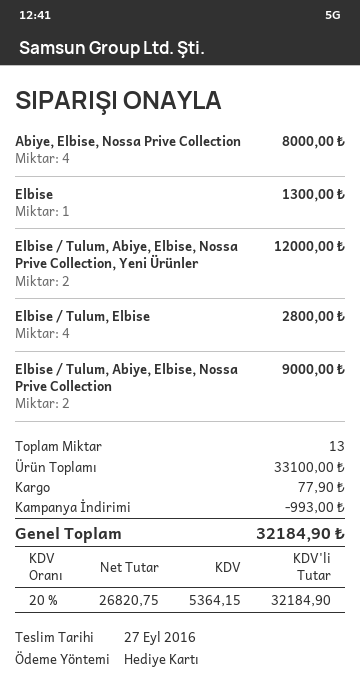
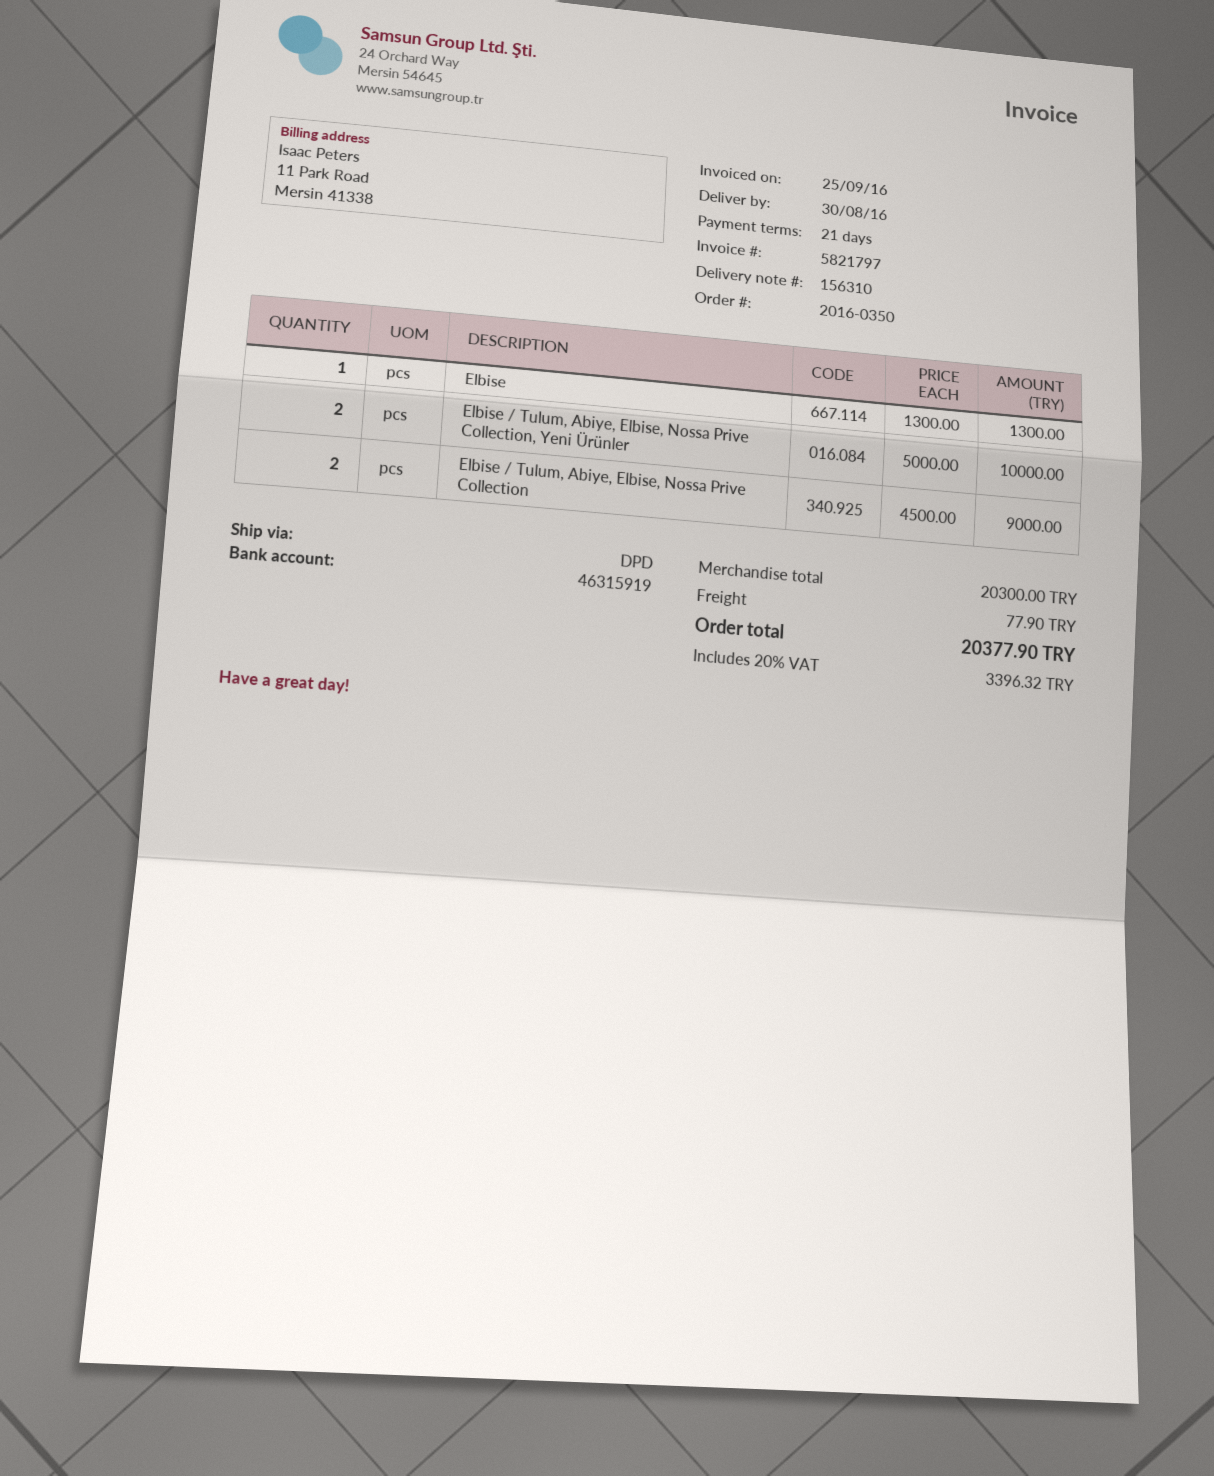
delivery date: 2016-09-27 -> 2016-08-30
Abiye, Elbise, Nossa Prive Collection: 4 for 8000.00 -> none
Elbise / Tulum, Abiye, Elbise, Nossa Prive Collection, Yeni Ürünler: 2 for 12000.00 -> 2 for 10000.00
Elbise / Tulum, Elbise: 4 for 2800.00 -> none
subtotal: 33100.00 -> 20300.00
discount: 993.00 -> none
tax: 20% = 5364.15 -> 20% = 3396.32
total: 32184.90 -> 20377.90

